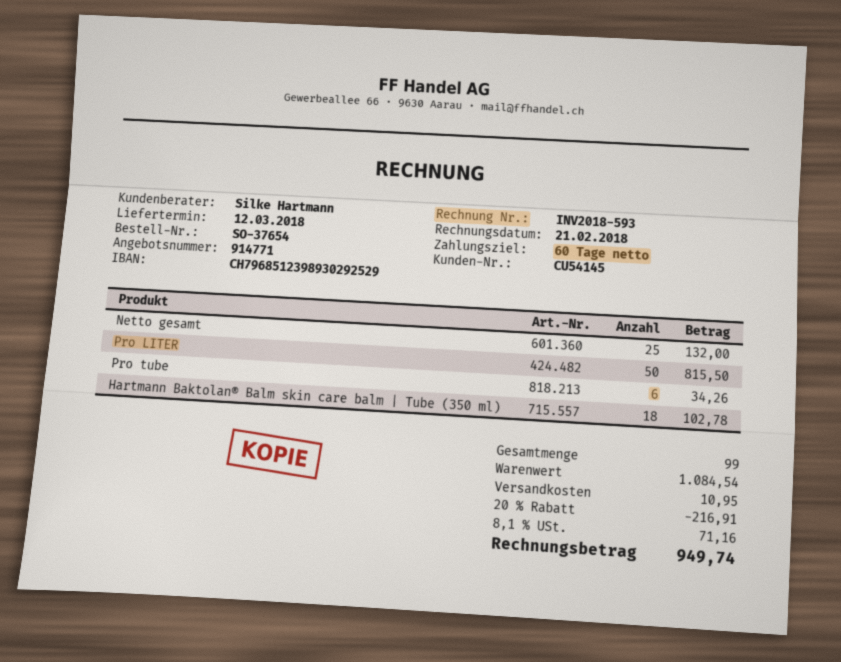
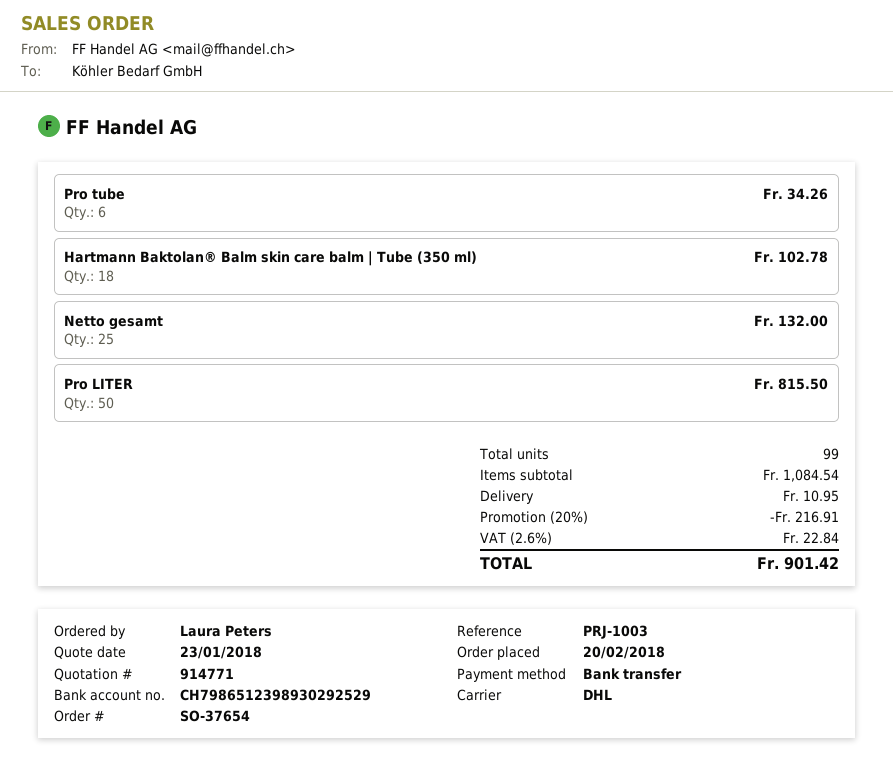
bank account: CH7968512398930292529 -> CH7986512398930292529
tax: 8.1% = 71.16 -> 2.6% = 22.84
total: 949.74 -> 901.42

